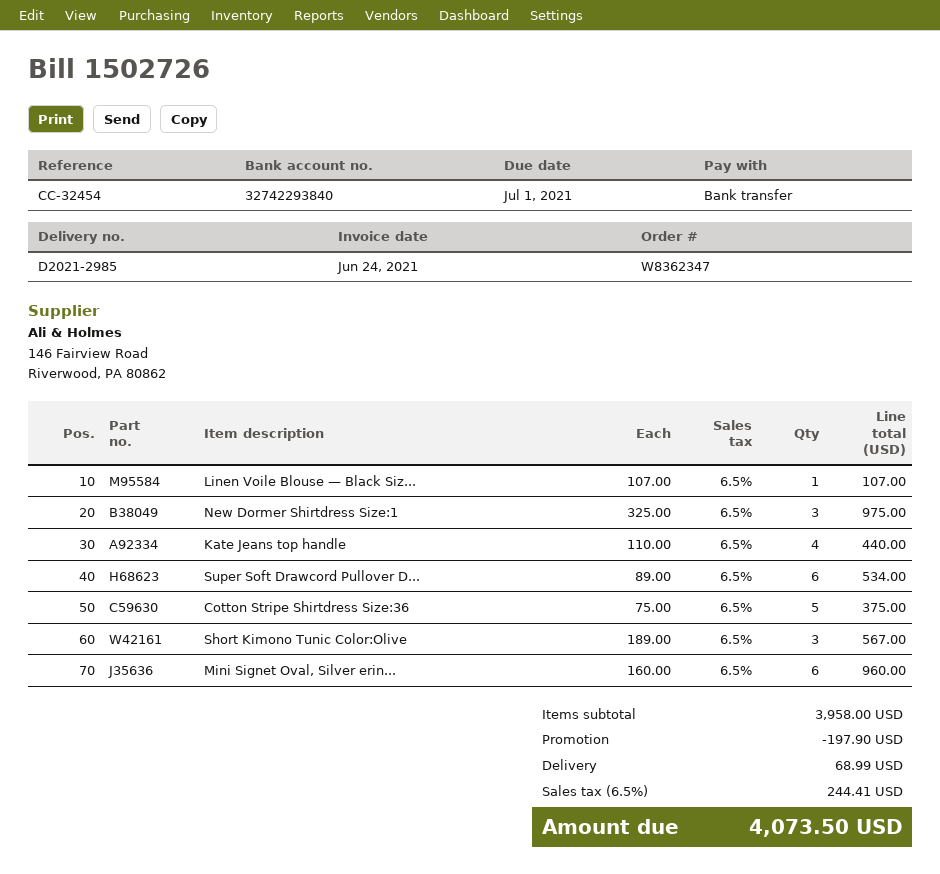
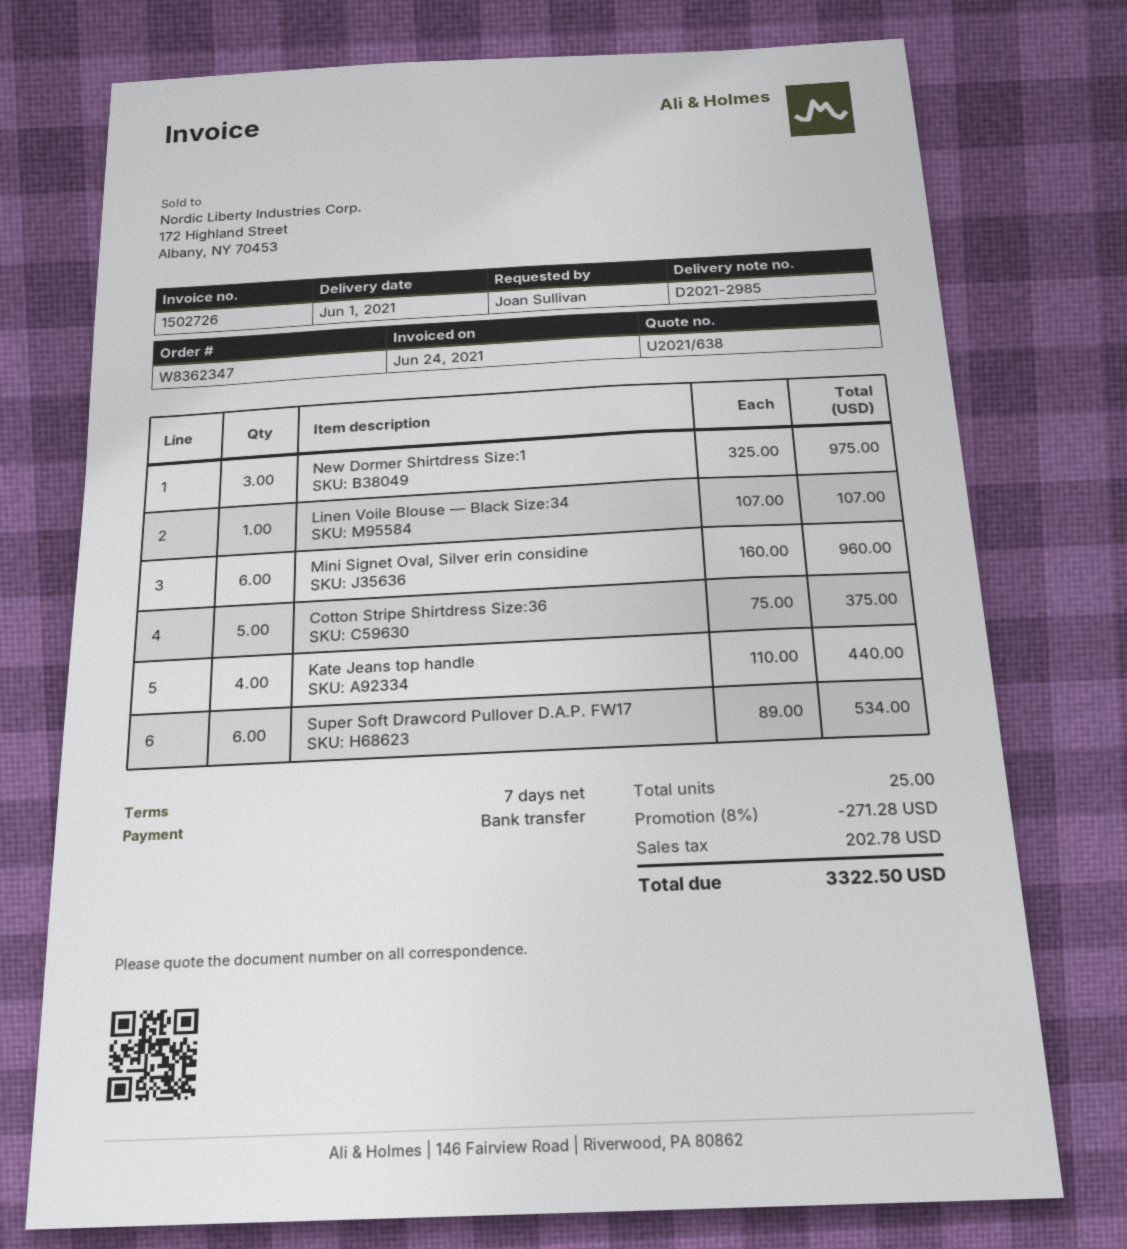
Short Kimono Tunic Color:Olive: 3 x 189.00 = 567.00 -> none
discount: 197.90 -> 271.28
shipping: 68.99 -> none
tax: 244.41 -> 202.78
total: 4073.50 -> 3322.50

